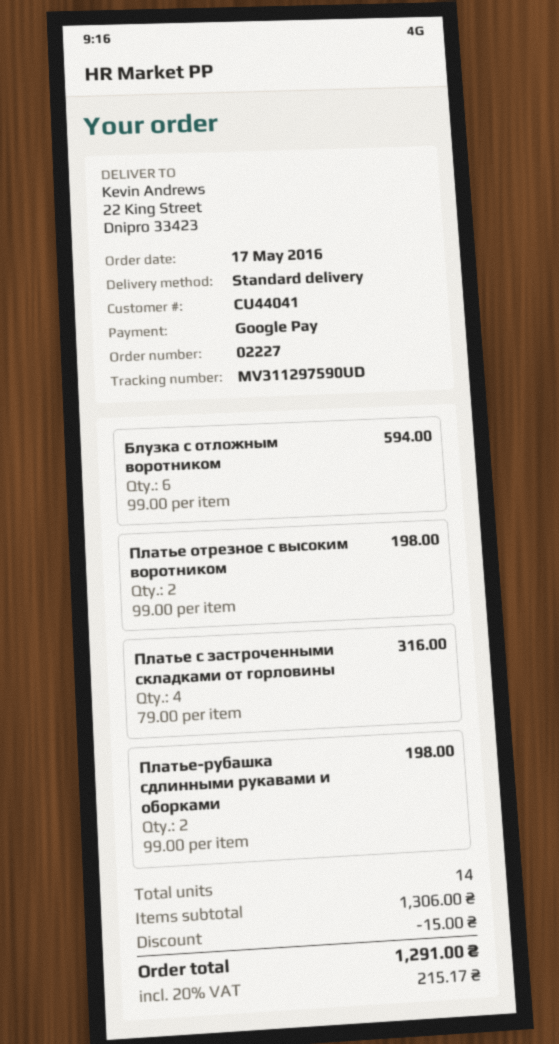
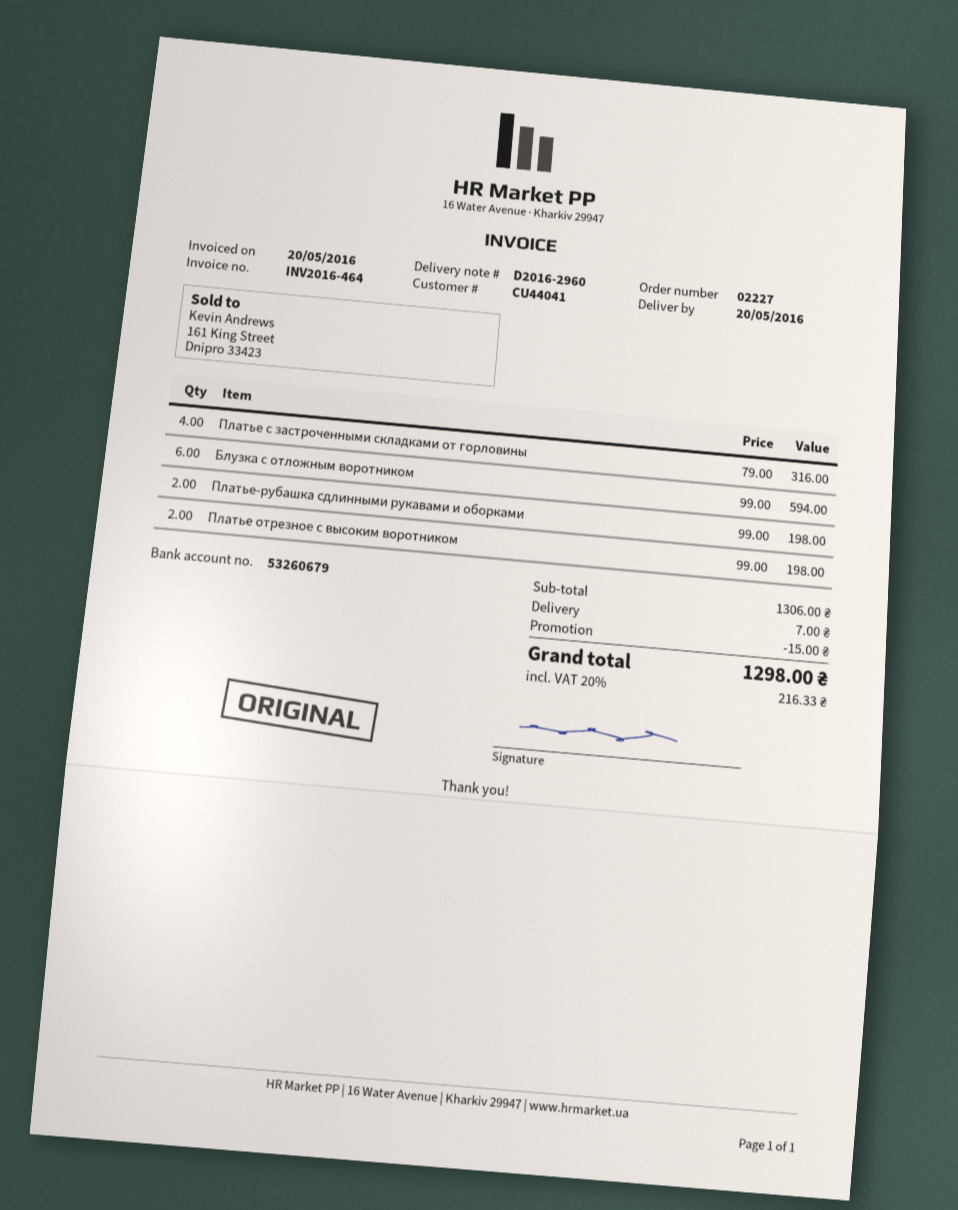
shipping: none -> 7.00
tax: 20% = 215.17 -> 20% = 216.33
total: 1291.00 -> 1298.00

